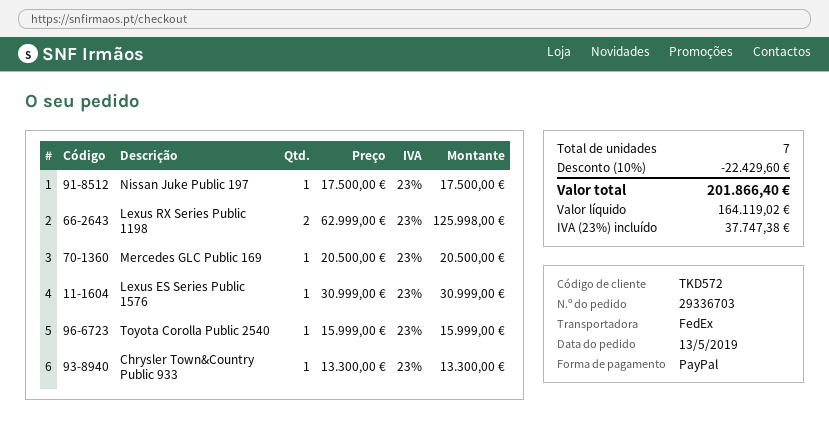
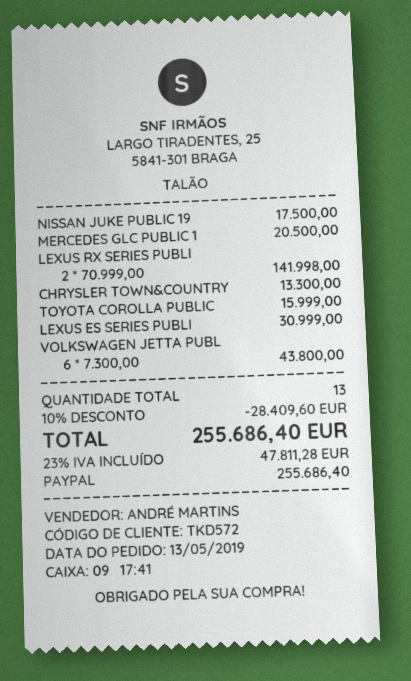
Lexus RX Series Public 1198: 2 x 62999.00 = 125998.00 -> 2 x 70999.00 = 141998.00
VOLKSWAGEN JETTA PUBL: none -> 6 x 7300.00 = 43800.00
total quantity: 7 -> 13
discount: 10% = 22429.60 -> 10% = 28409.60
tax: 23% = 37747.38 -> 23% = 47811.28
total: 201866.40 -> 255686.40

